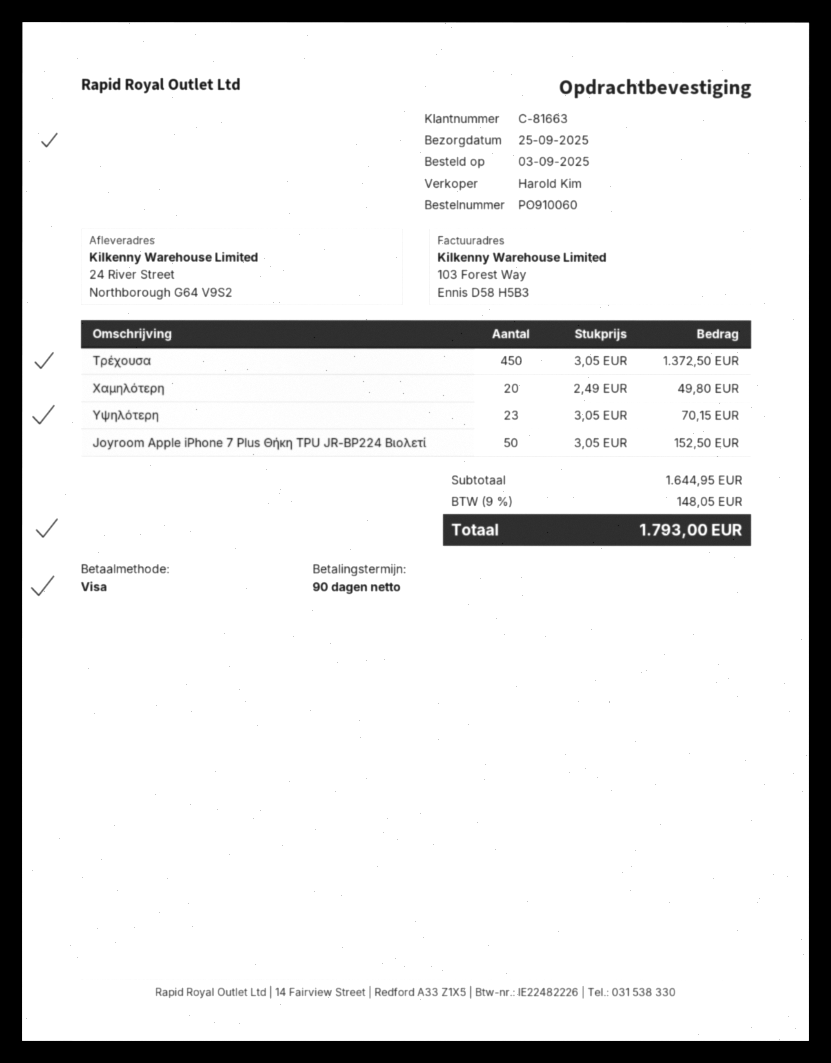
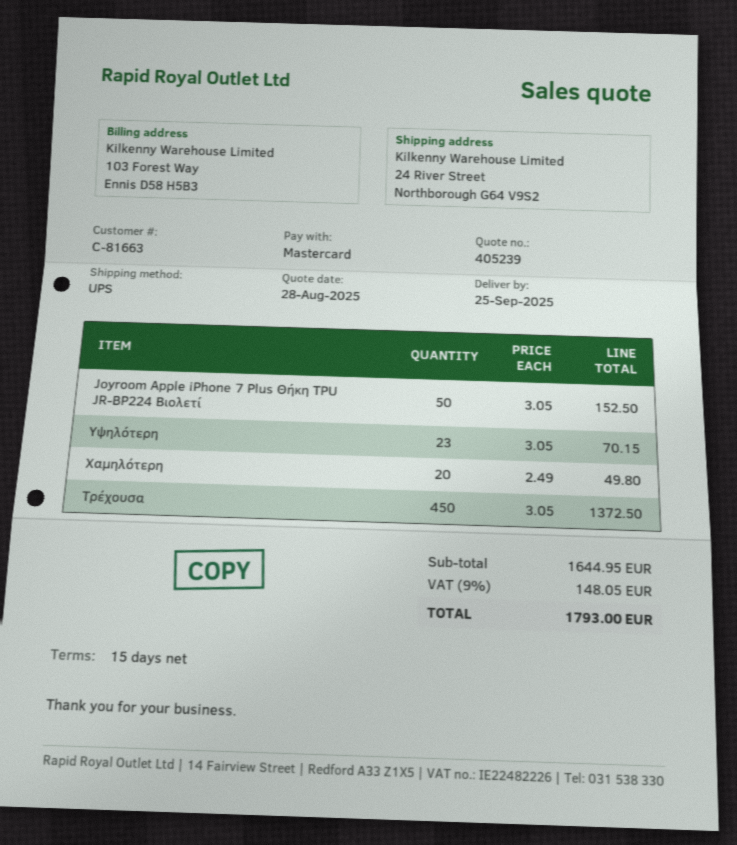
payment terms: 90 days -> 15 days
payment method: Visa -> Mastercard

